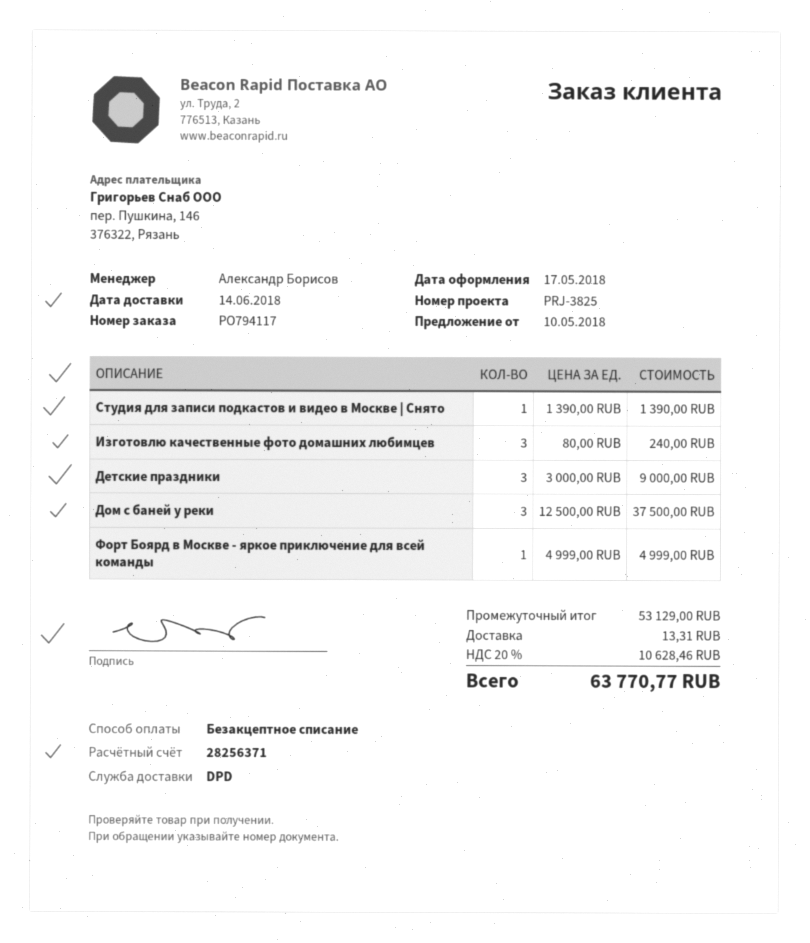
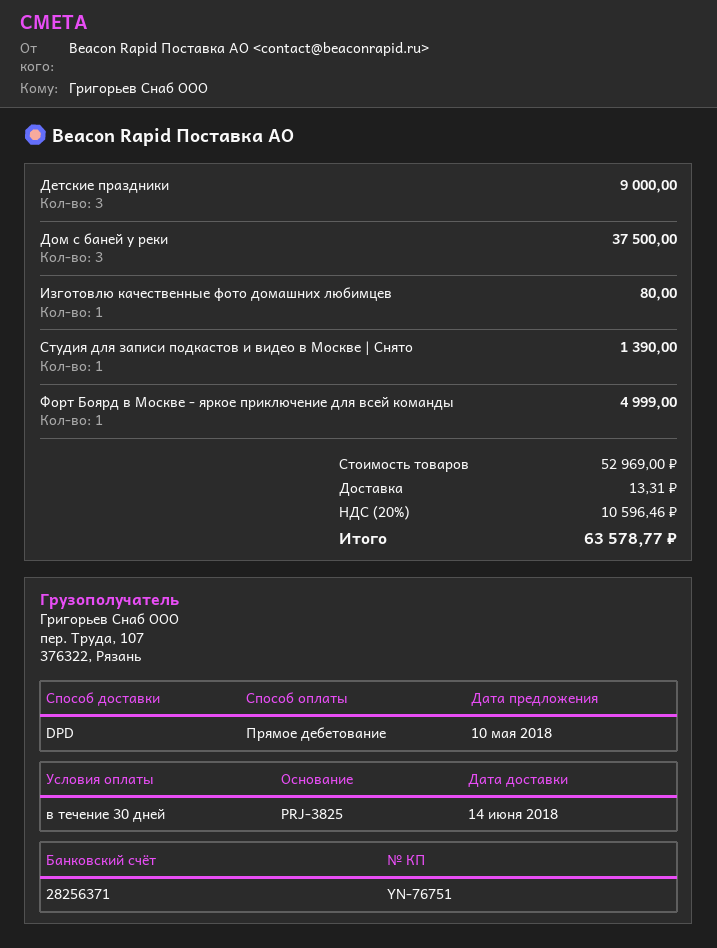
Изготовлю качественные фото домашних любимцев: 3 for 240.00 -> 1 for 80.00
subtotal: 53129.00 -> 52969.00
tax: 20% = 10628.46 -> 20% = 10596.46
total: 63770.77 -> 63578.77

